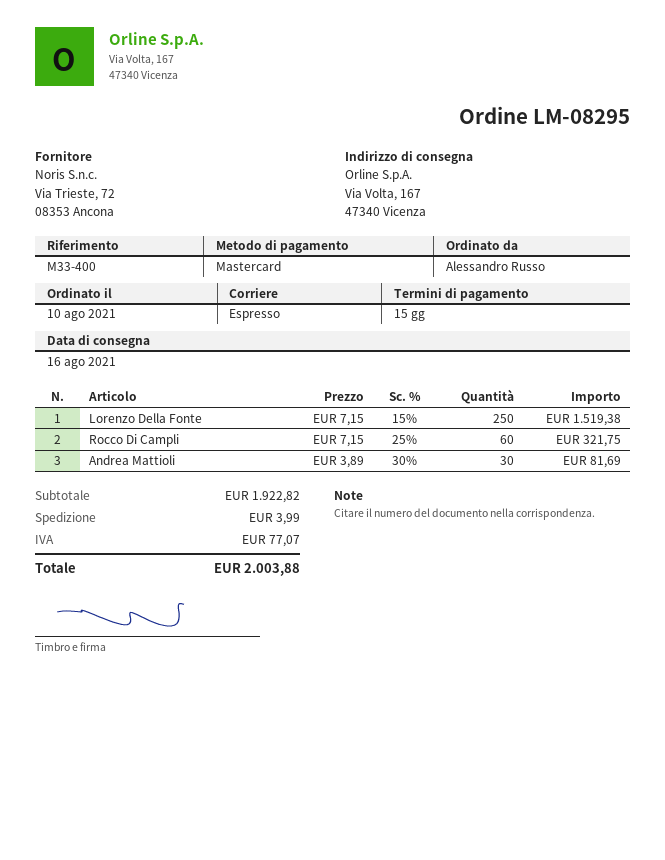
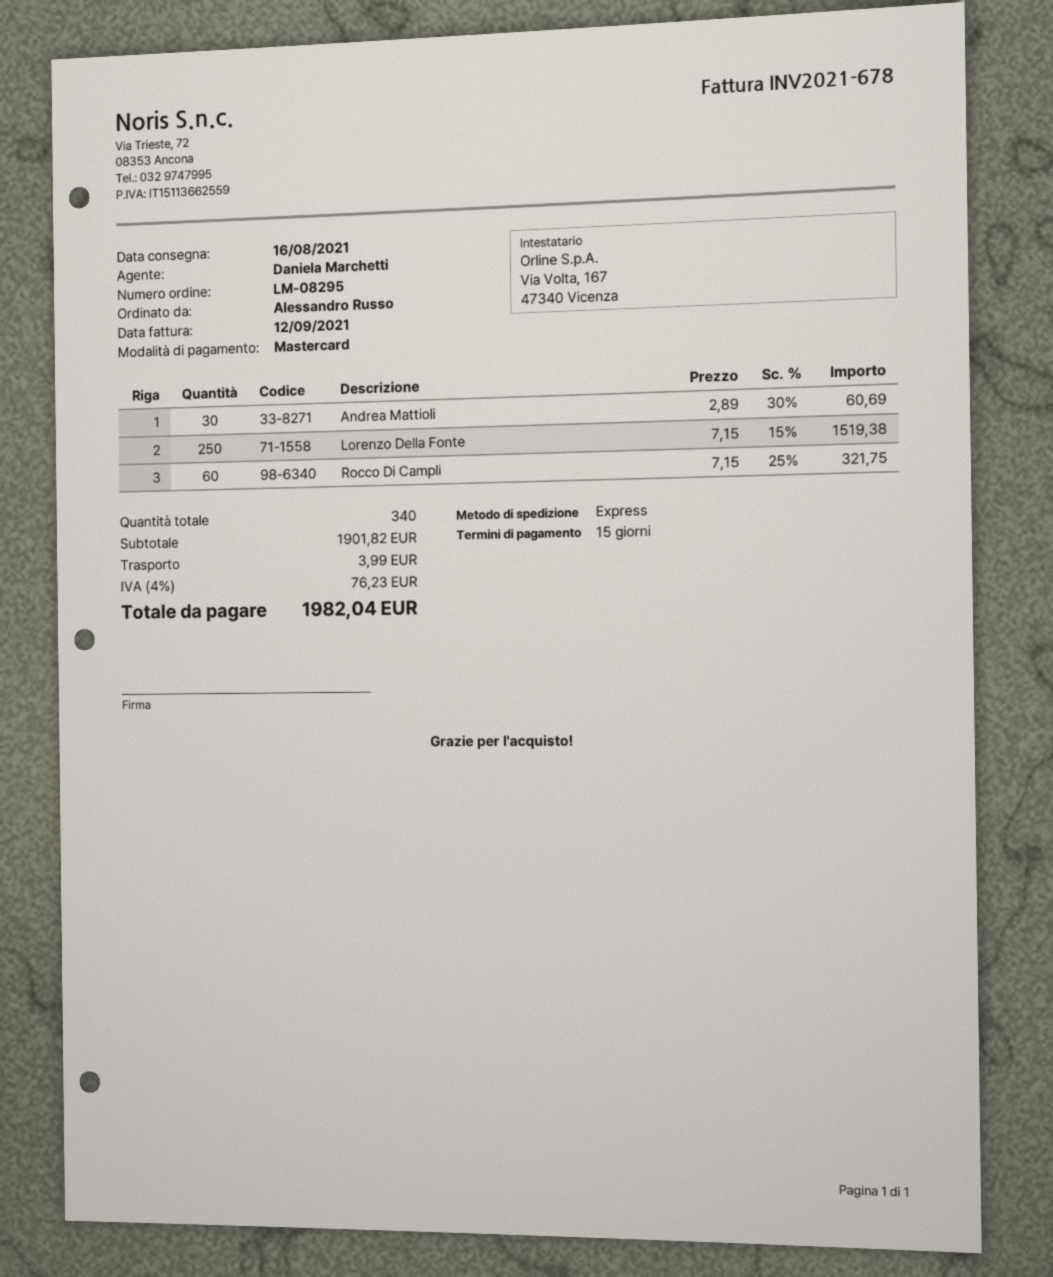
Andrea Mattioli: 30 x 3.89 - 30% = 81.69 -> 30 x 2.89 - 30% = 60.69
subtotal: 1922.82 -> 1901.82
tax: 77.07 -> 76.23
total: 2003.88 -> 1982.04

